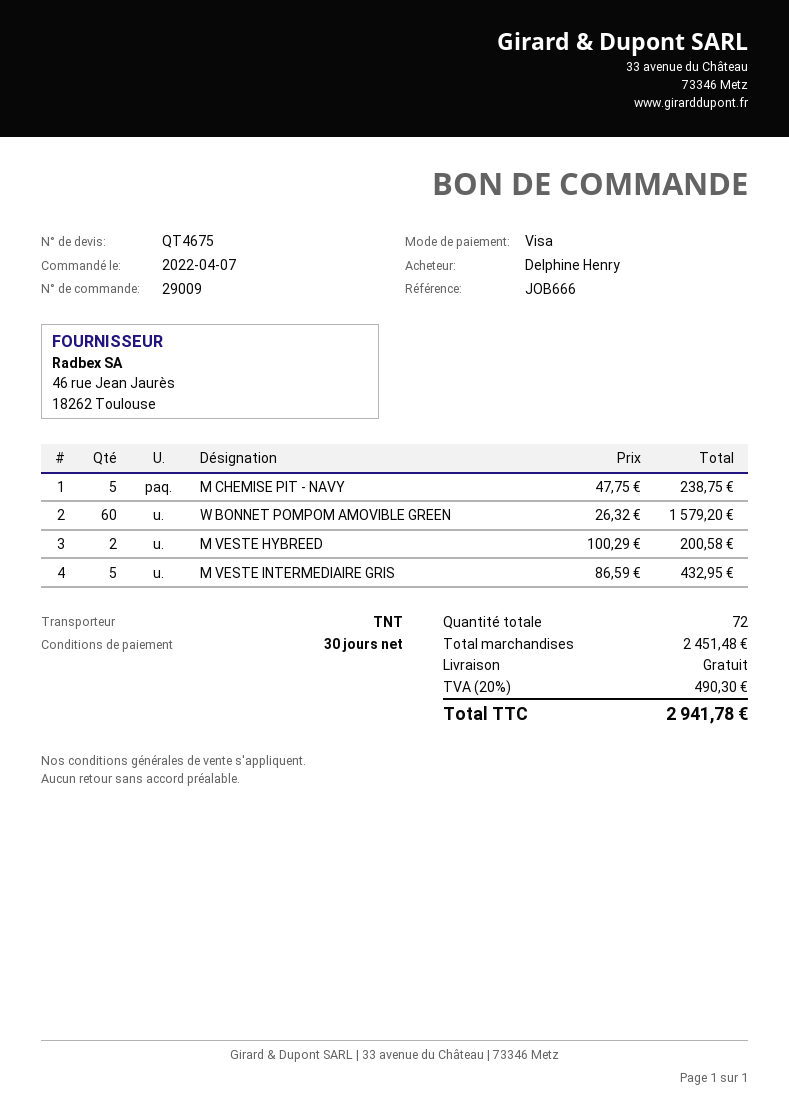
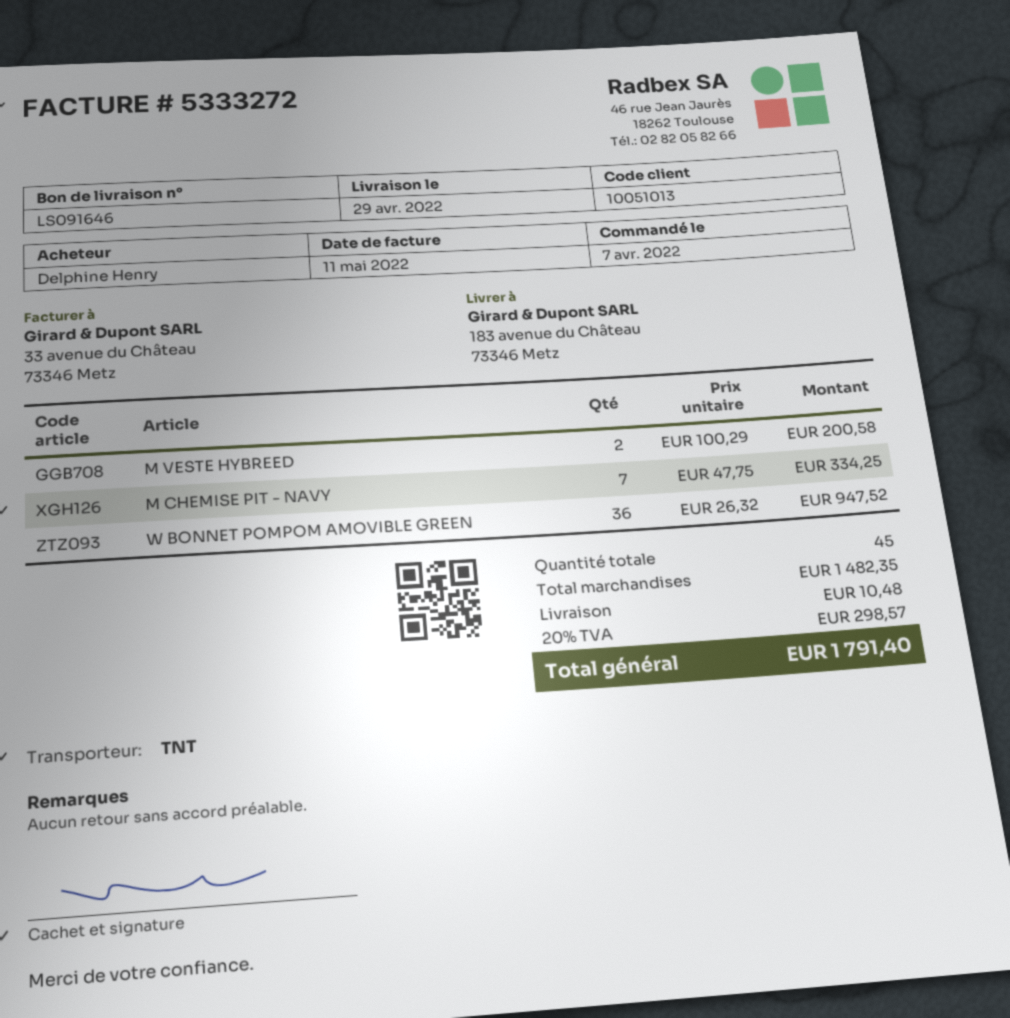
M CHEMISE PIT - NAVY: 5 x 47.75 = 238.75 -> 7 x 47.75 = 334.25
W BONNET POMPOM AMOVIBLE GREEN: 60 x 26.32 = 1579.20 -> 36 x 26.32 = 947.52
M VESTE INTERMEDIAIRE GRIS: 5 x 86.59 = 432.95 -> none
total quantity: 72 -> 45
subtotal: 2451.48 -> 1482.35
shipping: 0.00 -> 10.48
tax: 20% = 490.30 -> 20% = 298.57
total: 2941.78 -> 1791.40

